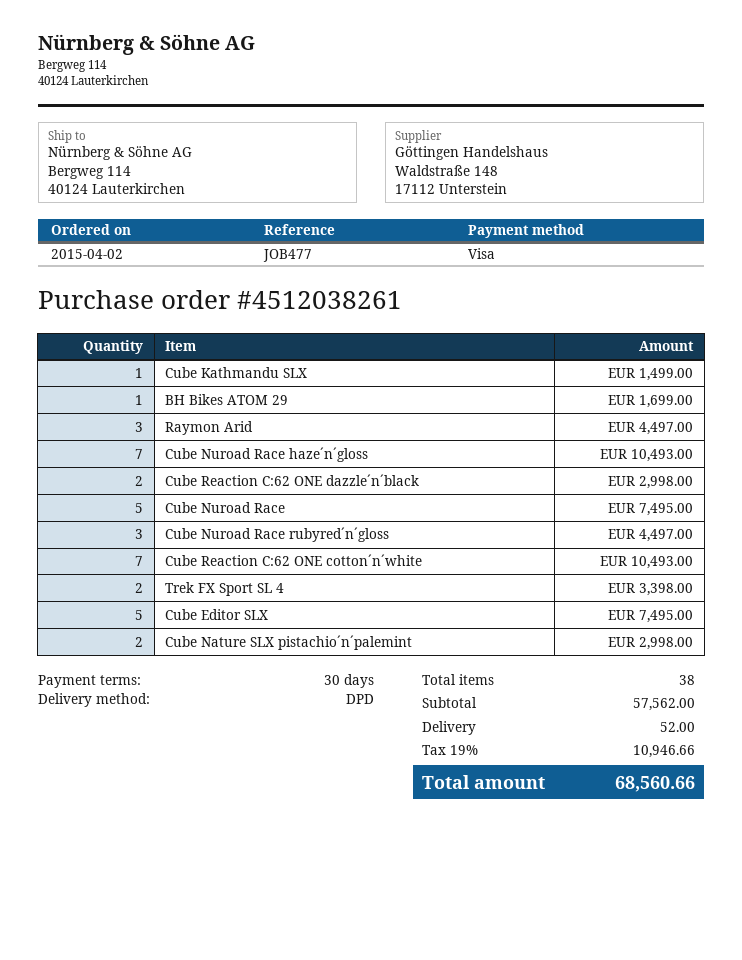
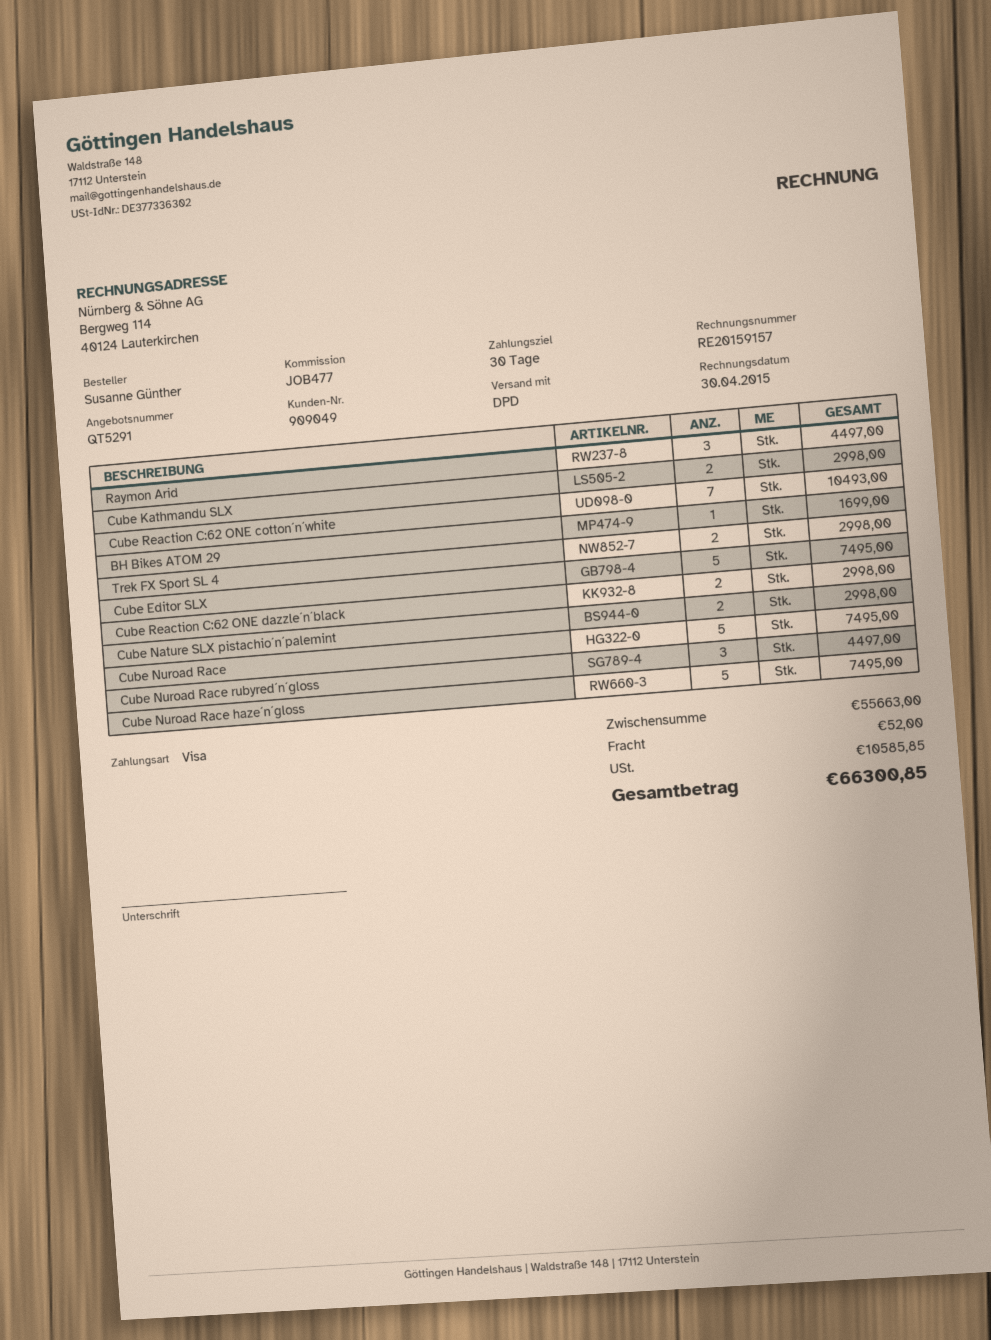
Cube Kathmandu SLX: 1 for 1499.00 -> 2 for 2998.00
Cube Nuroad Race haze´n´gloss: 7 for 10493.00 -> 5 for 7495.00
Trek FX Sport SL 4: 2 for 3398.00 -> 2 for 2998.00
subtotal: 57562.00 -> 55663.00
tax: 10946.66 -> 10585.85
total: 68560.66 -> 66300.85

